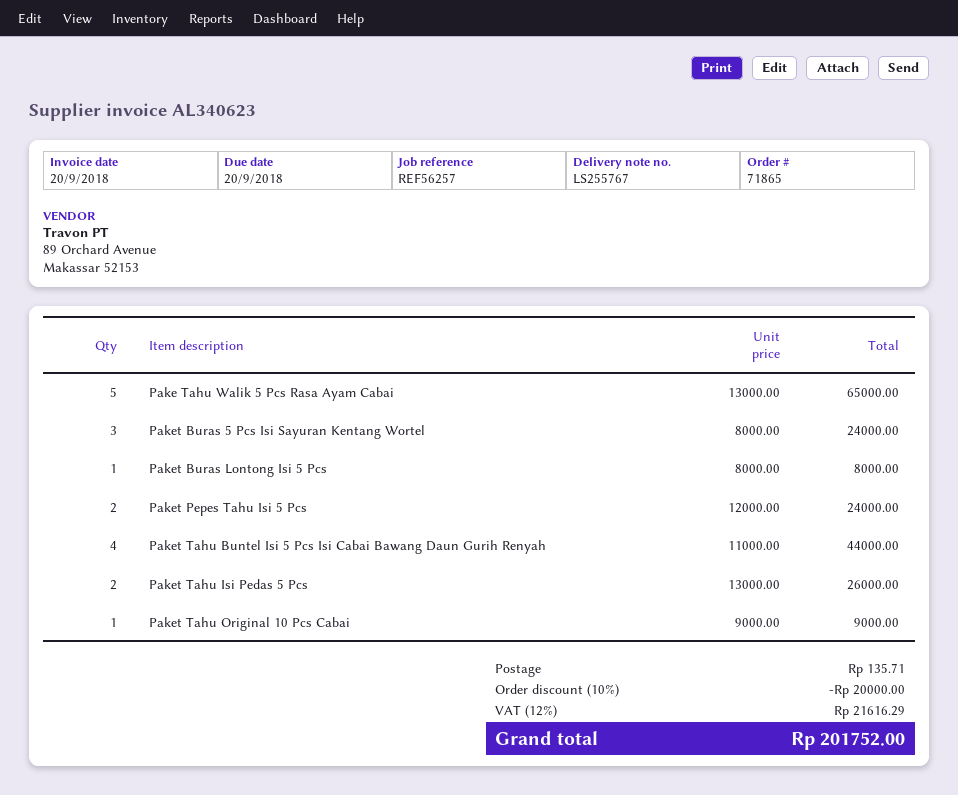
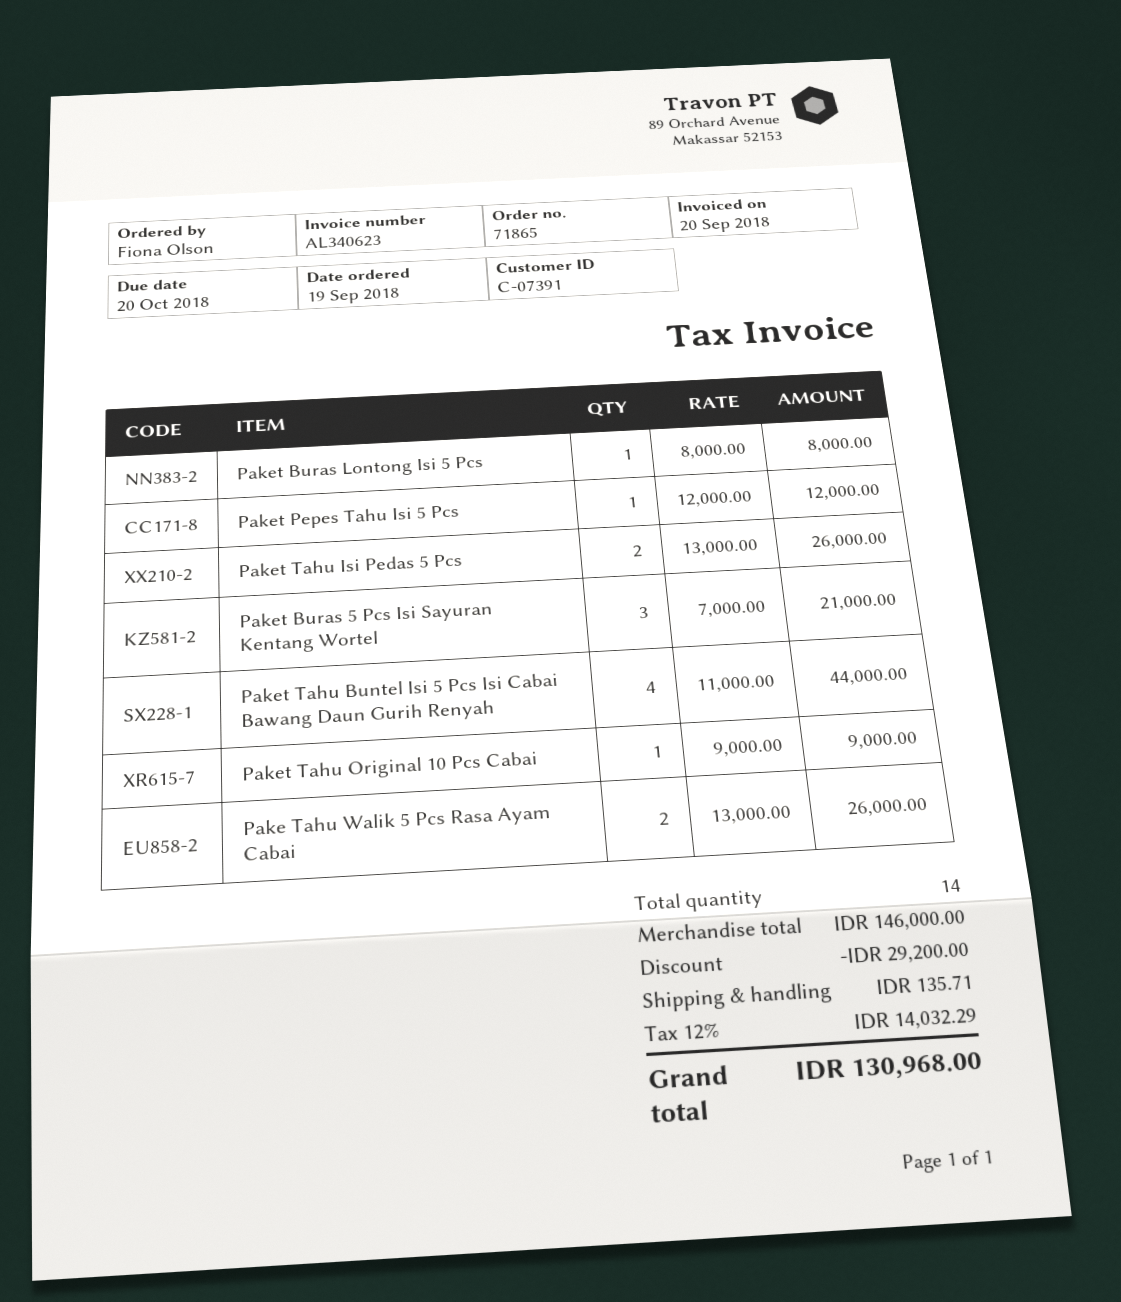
due date: 2018-09-20 -> 2018-10-20
Pake Tahu Walik 5 Pcs Rasa Ayam Cabai: 5 x 13000.00 = 65000.00 -> 2 x 13000.00 = 26000.00
Paket Buras 5 Pcs Isi Sayuran Kentang Wortel: 3 x 8000.00 = 24000.00 -> 3 x 7000.00 = 21000.00
Paket Pepes Tahu Isi 5 Pcs: 2 x 12000.00 = 24000.00 -> 1 x 12000.00 = 12000.00
discount: 20000.00 -> 29200.00
tax: 12% = 21616.29 -> 12% = 14032.29
total: 201752.00 -> 130968.00

